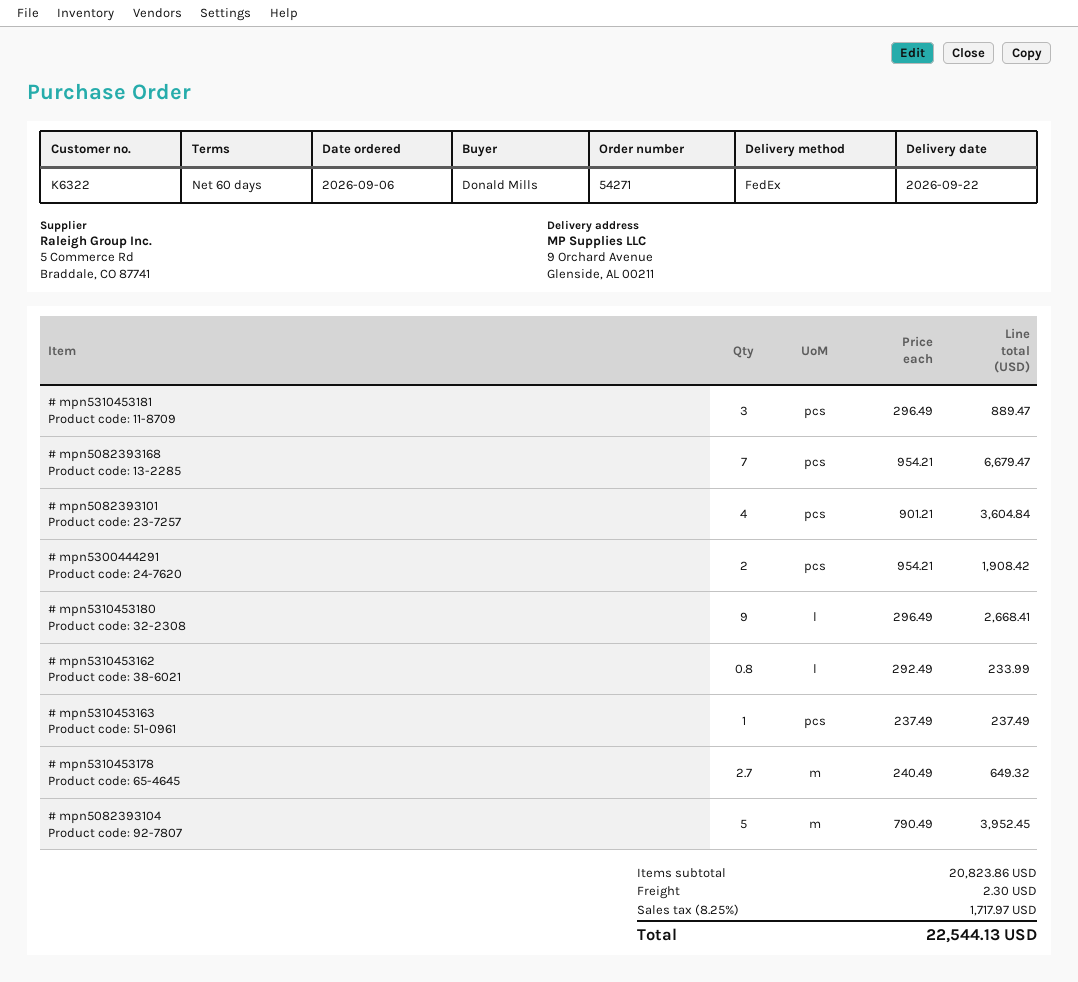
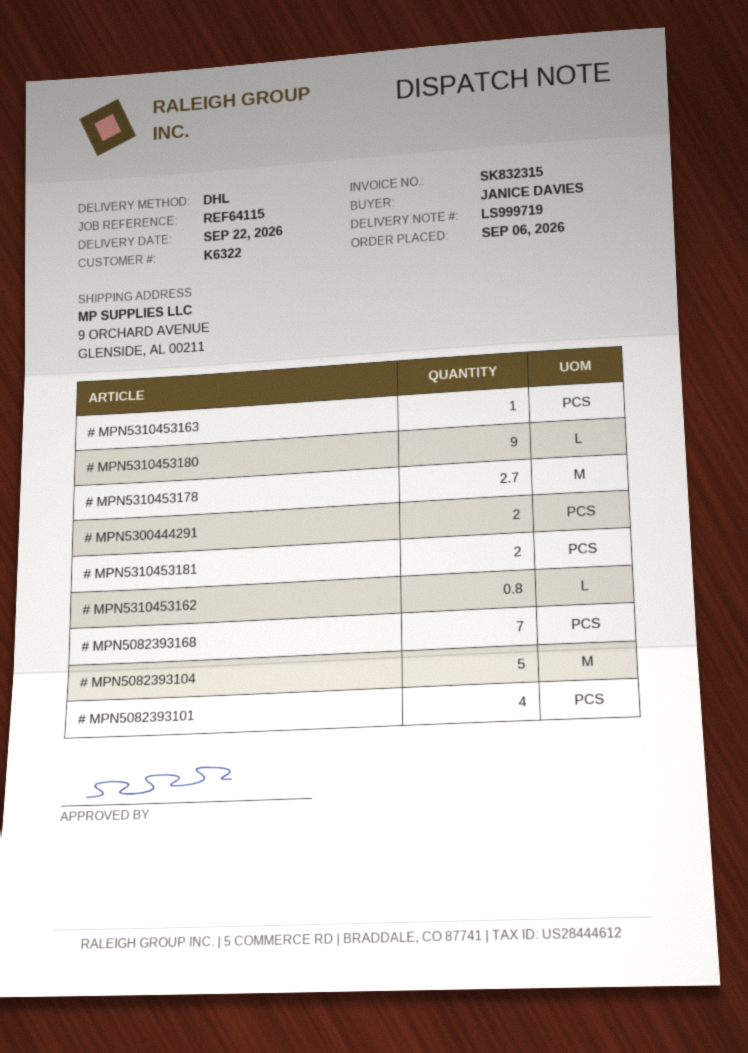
ordered by: Donald Mills -> JANICE DAVIES
shipping method: FedEx -> DHL
# mpn5310453181: 3 -> 2

